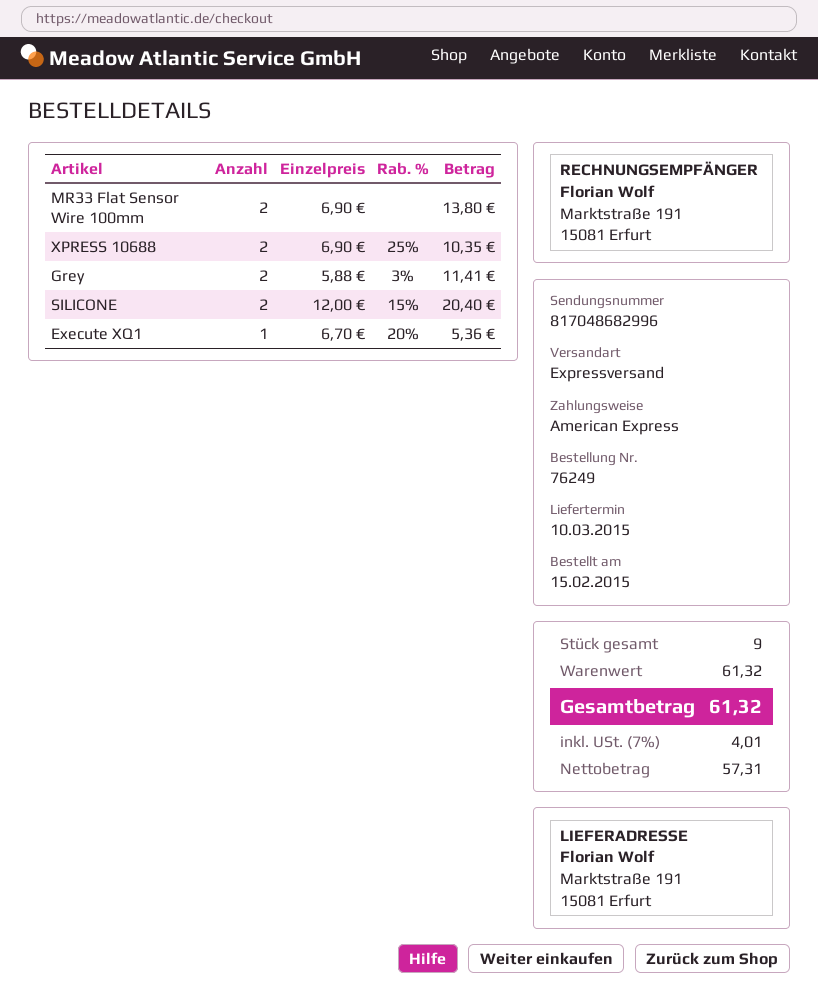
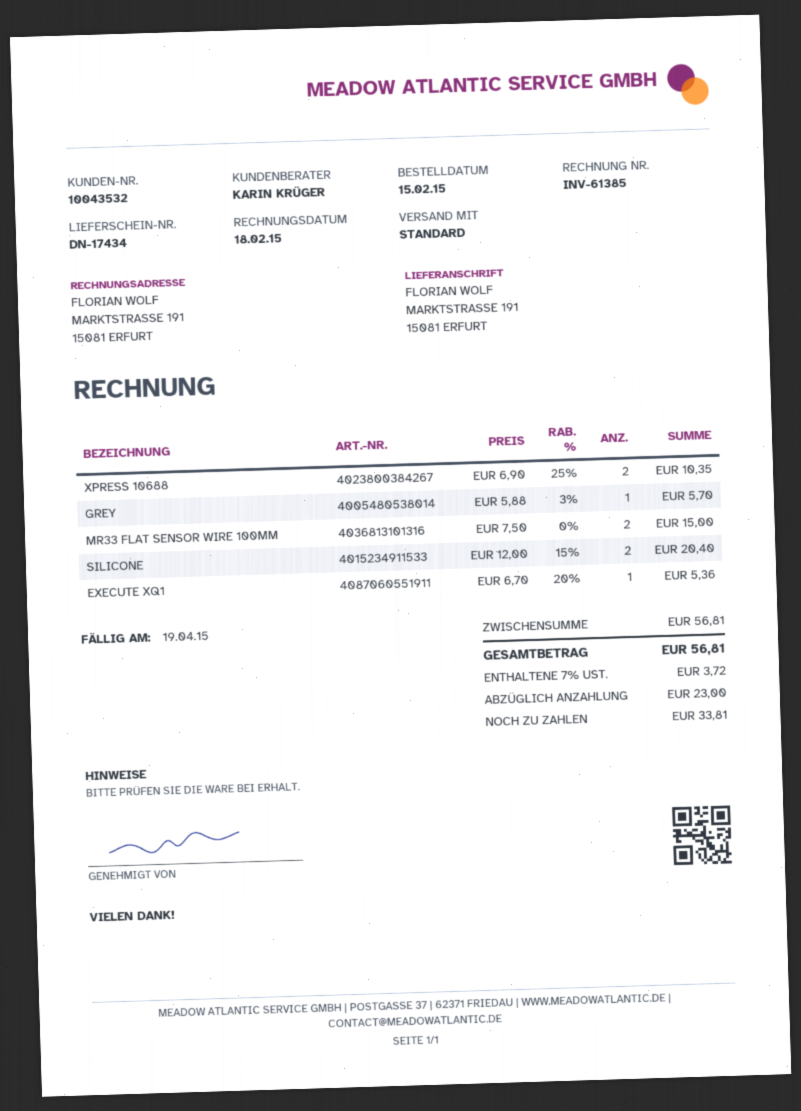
shipping method: express -> standard
MR33 Flat Sensor Wire 100mm: 2 x 6.90 = 13.80 -> 2 x 7.50 = 15.00
Grey: 2 x 5.88 - 3% = 11.41 -> 1 x 5.88 - 3% = 5.70
subtotal: 61.32 -> 56.81
tax: 7% = 4.01 -> 7% = 3.72
total: 61.32 -> 56.81

